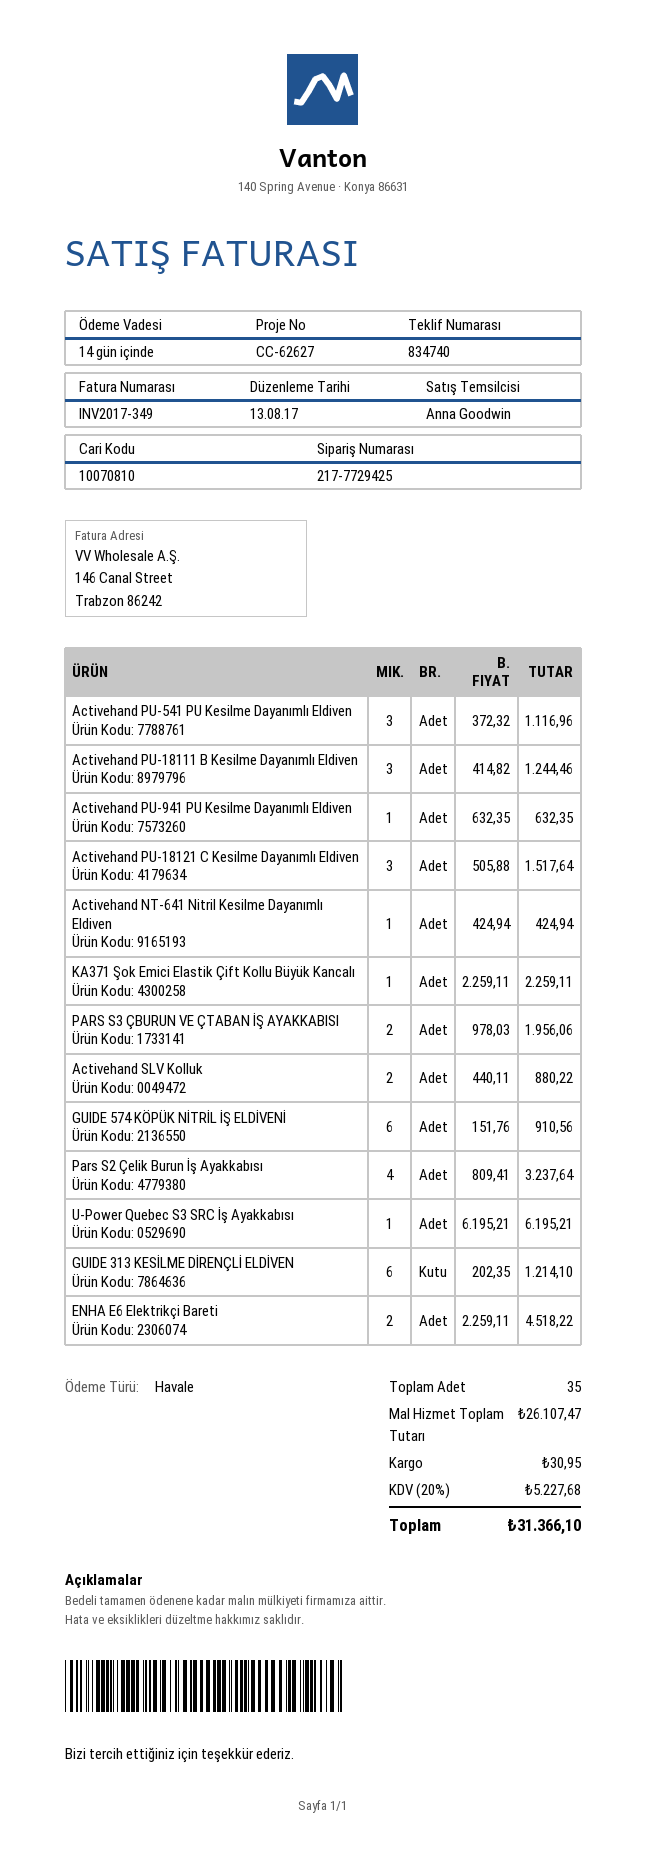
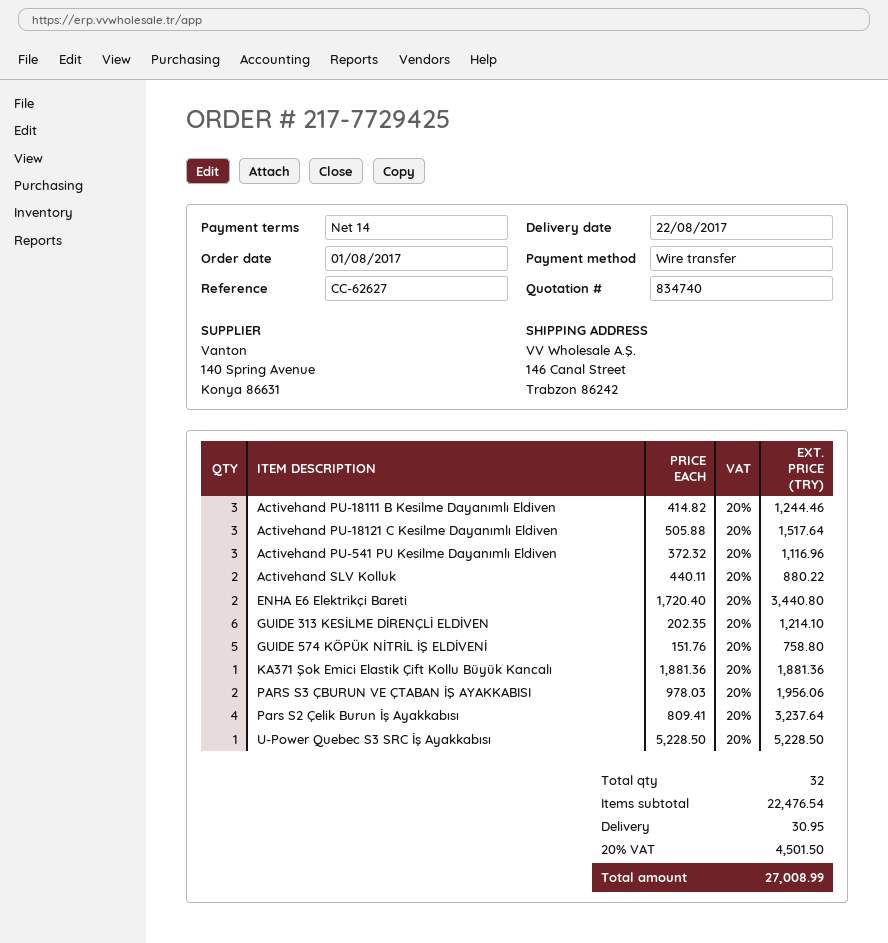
Activehand PU-941 PU Kesilme Dayanımlı Eldiven: 1 x 632.35 = 632.35 -> none
Activehand NT-641 Nitril Kesilme Dayanımlı Eldiven: 1 x 424.94 = 424.94 -> none
KA371 Şok Emici Elastik Çift Kollu Büyük Kancalı: 1 x 2259.11 = 2259.11 -> 1 x 1881.36 = 1881.36
GUIDE 574 KÖPÜK NİTRİL İŞ ELDİVENİ: 6 x 151.76 = 910.56 -> 5 x 151.76 = 758.80
U-Power Quebec S3 SRC İş Ayakkabısı: 1 x 6195.21 = 6195.21 -> 1 x 5228.50 = 5228.50
ENHA E6 Elektrikçi Bareti: 2 x 2259.11 = 4518.22 -> 2 x 1720.40 = 3440.80
total quantity: 35 -> 32
subtotal: 26107.47 -> 22476.54
tax: 20% = 5227.68 -> 20% = 4501.50
total: 31366.10 -> 27008.99

